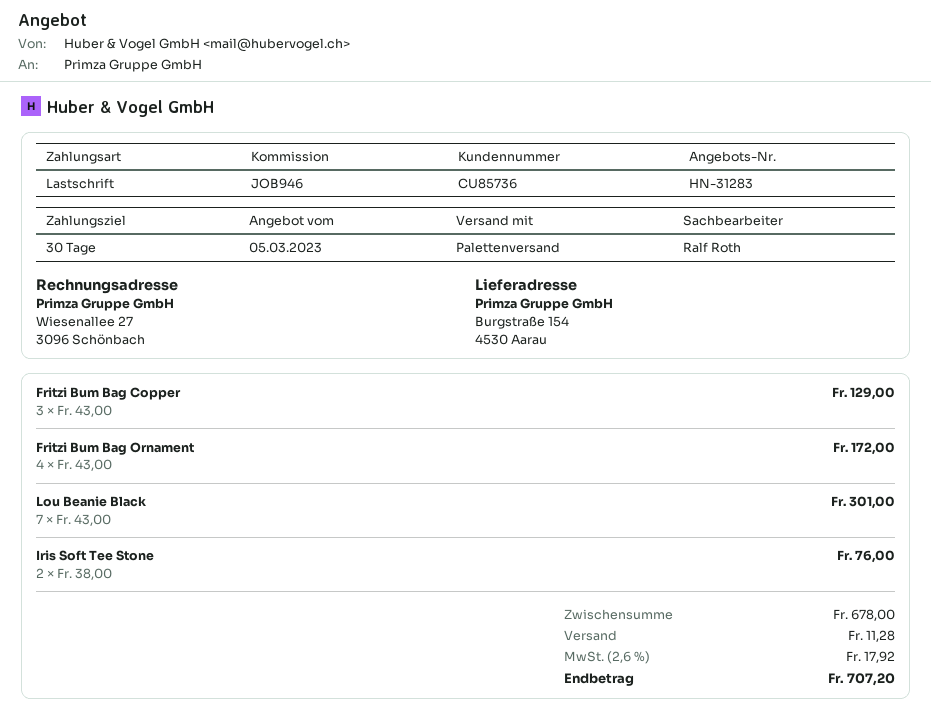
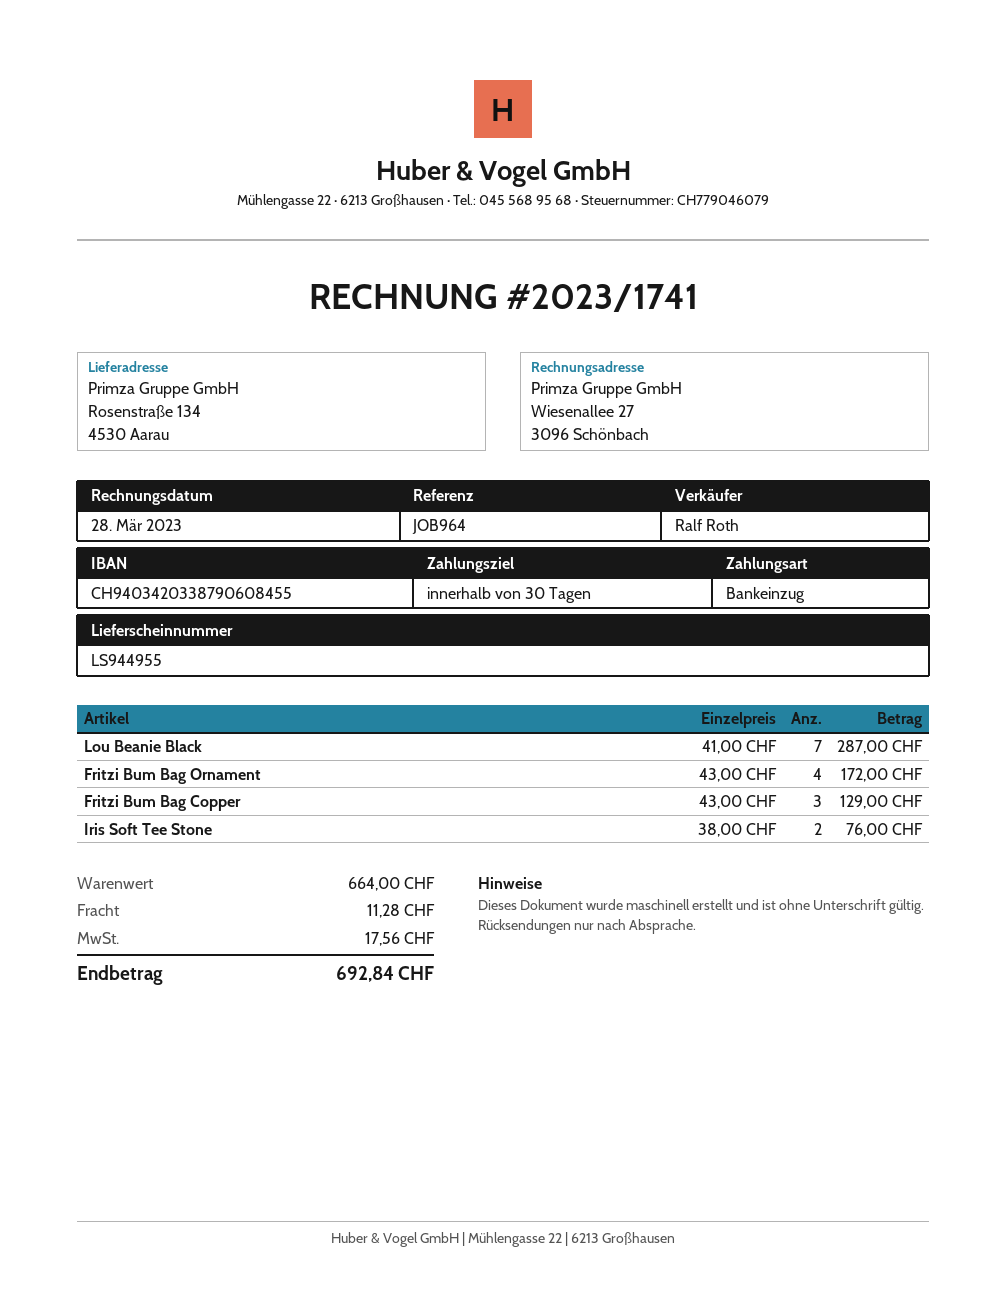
reference: JOB946 -> JOB964
ship to: Burgstraße 154, 4530 Aarau -> Rosenstraße 134, 4530 Aarau
Lou Beanie Black: 7 x 43.00 = 301.00 -> 7 x 41.00 = 287.00
subtotal: 678.00 -> 664.00
tax: 17.92 -> 17.56
total: 707.20 -> 692.84

